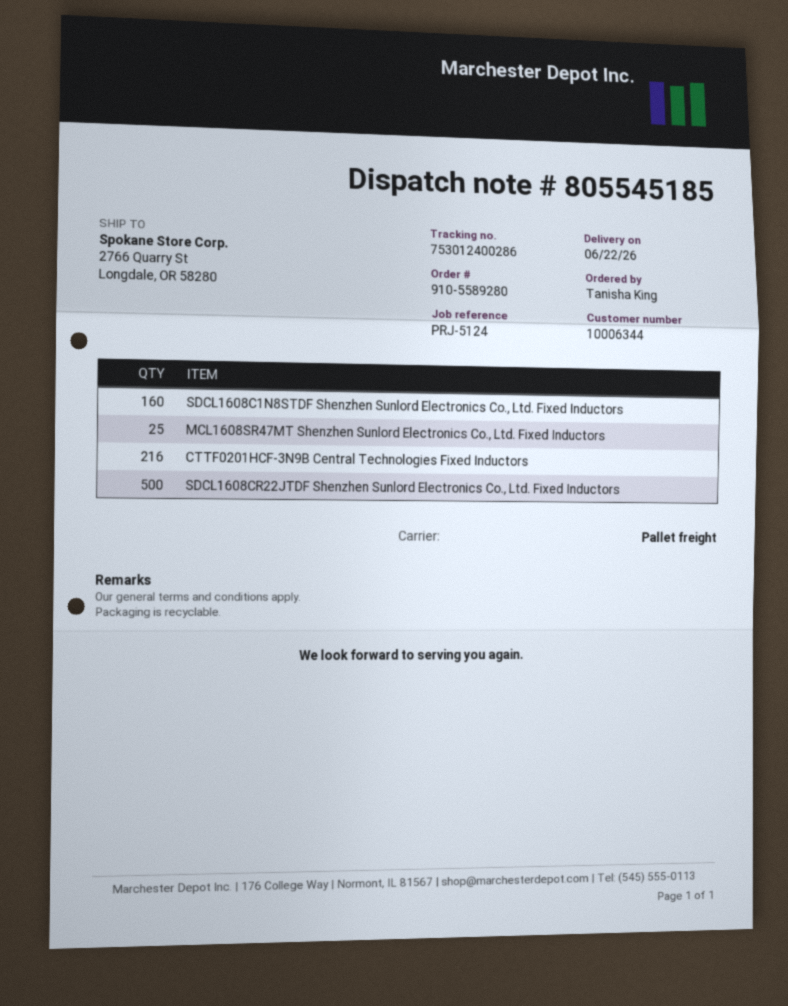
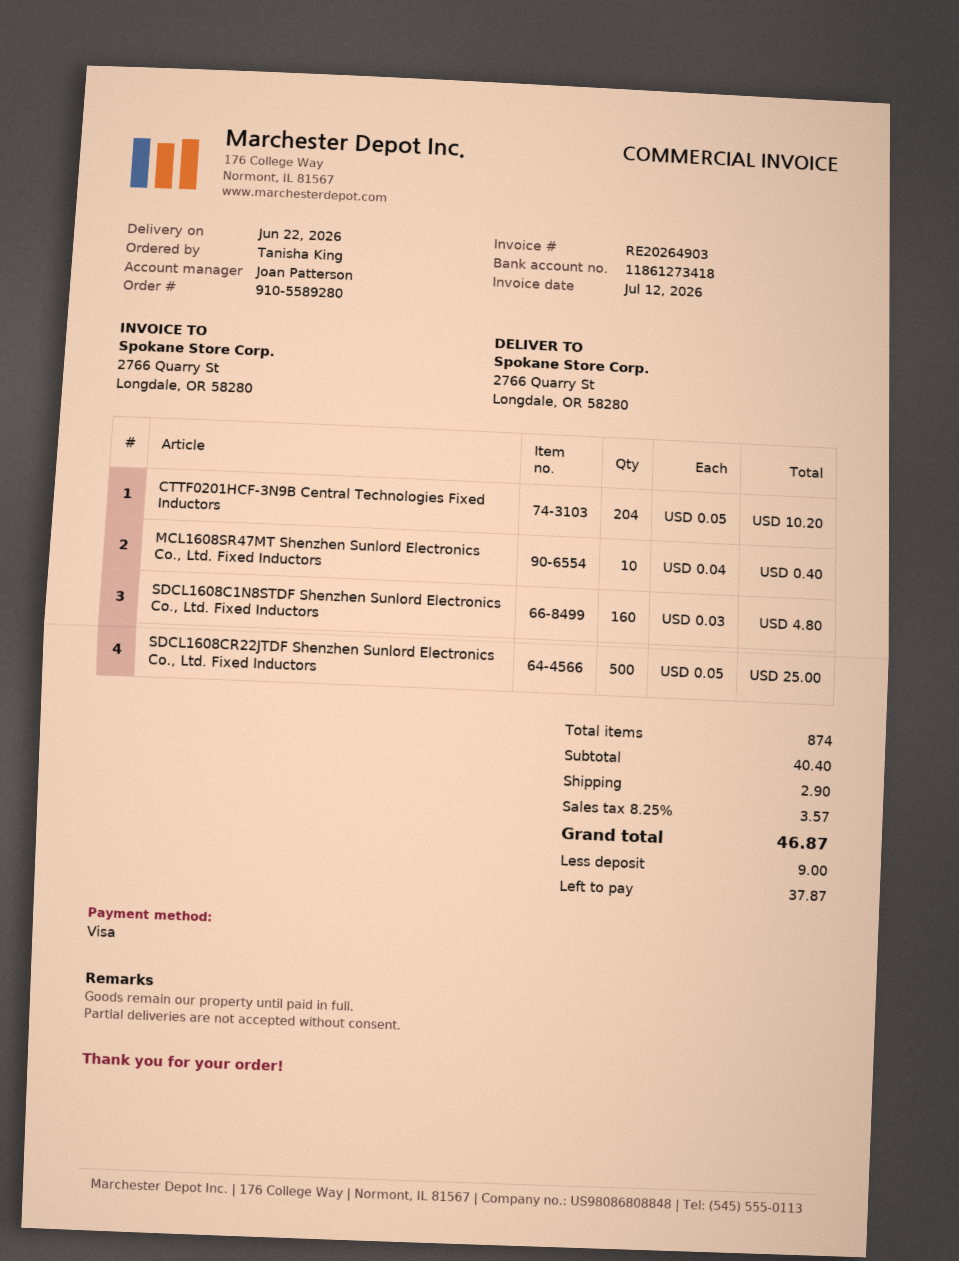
MCL1608SR47MT Shenzhen Sunlord Electronics Co., Ltd. Fixed Inductors: 25 -> 10
CTTF0201HCF-3N9B Central Technologies Fixed Inductors: 216 -> 204

